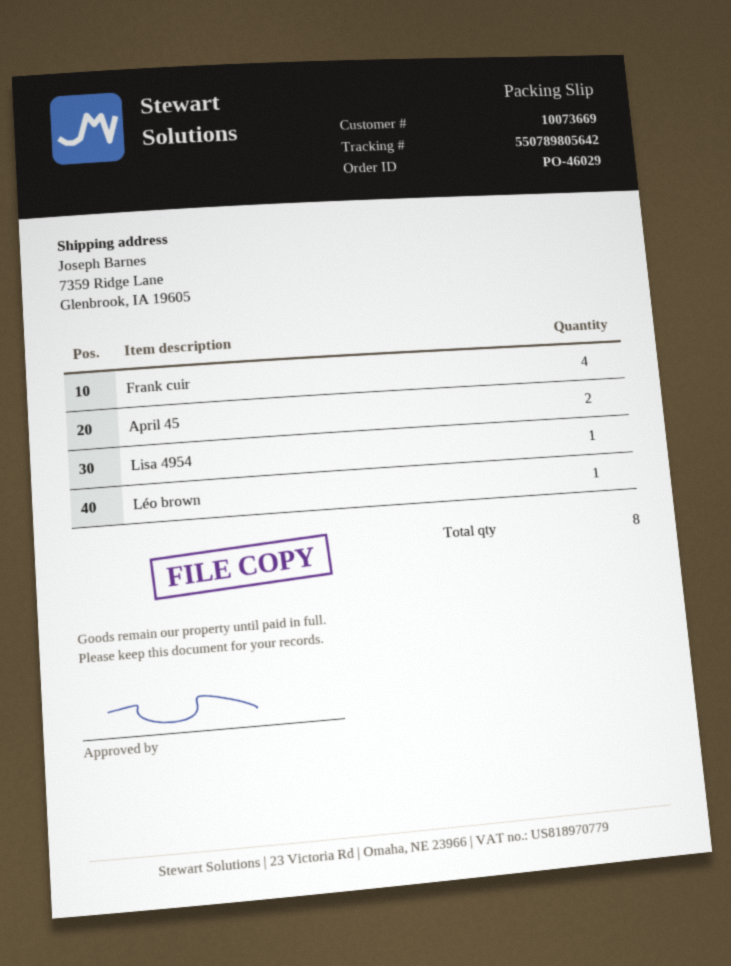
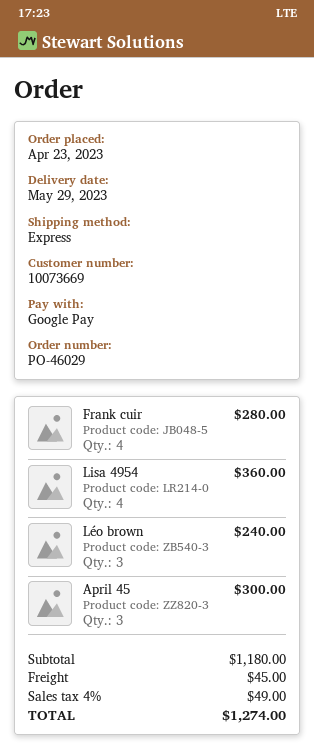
April 45: 2 -> 3
Lisa 4954: 1 -> 4
Léo brown: 1 -> 3

